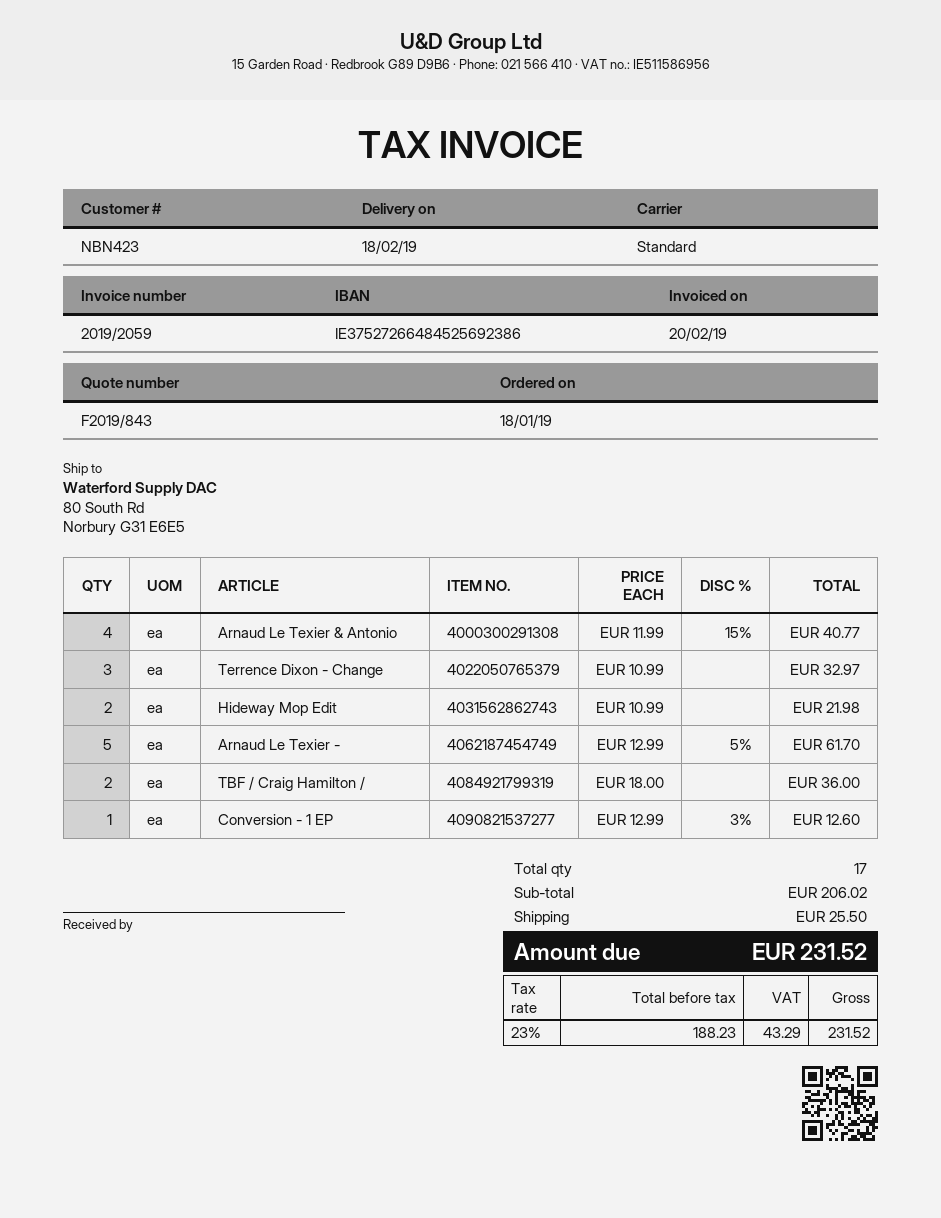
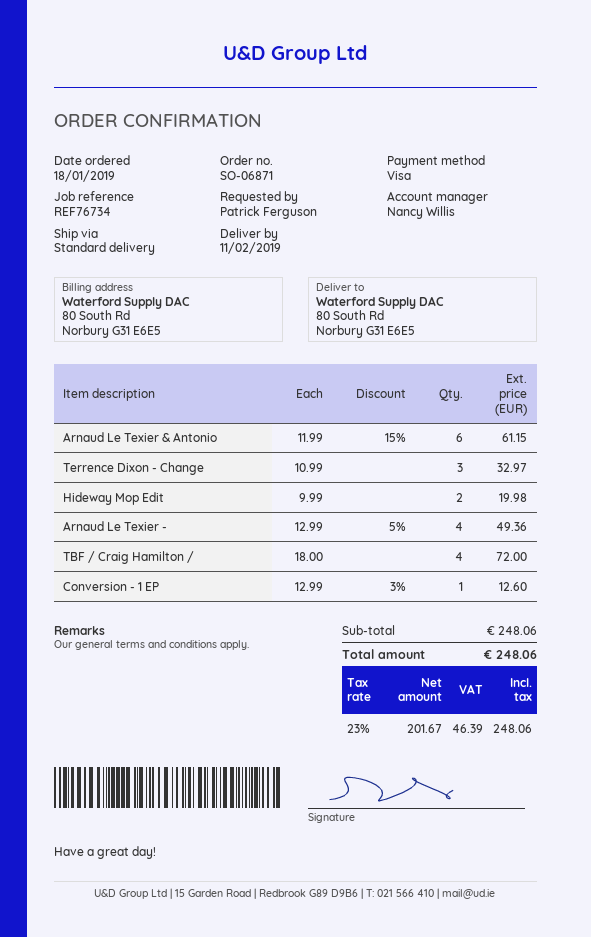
delivery date: 2019-02-18 -> 2019-02-11
Arnaud Le Texier & Antonio: 4 x 11.99 - 15% = 40.77 -> 6 x 11.99 - 15% = 61.15
Hideway Mop Edit: 2 x 10.99 = 21.98 -> 2 x 9.99 = 19.98
Arnaud Le Texier -: 5 x 12.99 - 5% = 61.70 -> 4 x 12.99 - 5% = 49.36
TBF / Craig Hamilton /: 2 x 18.00 = 36.00 -> 4 x 18.00 = 72.00
subtotal: 206.02 -> 248.06
shipping: 25.50 -> none
net: 188.23 -> 201.67
tax: 23% = 43.29 -> 23% = 46.39
total: 231.52 -> 248.06

